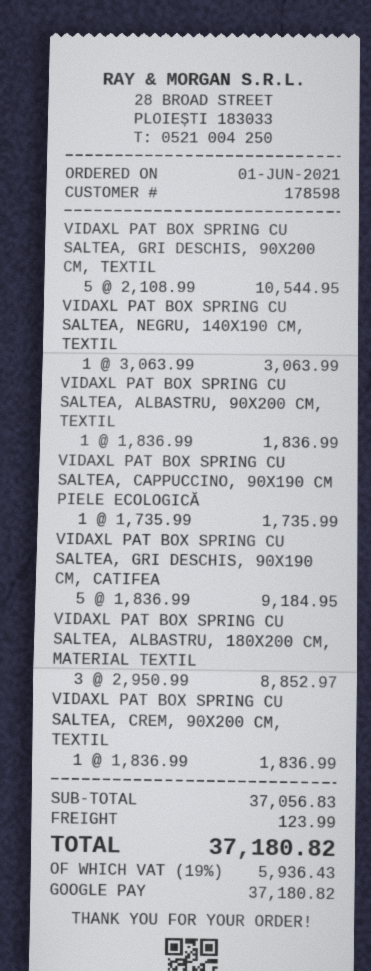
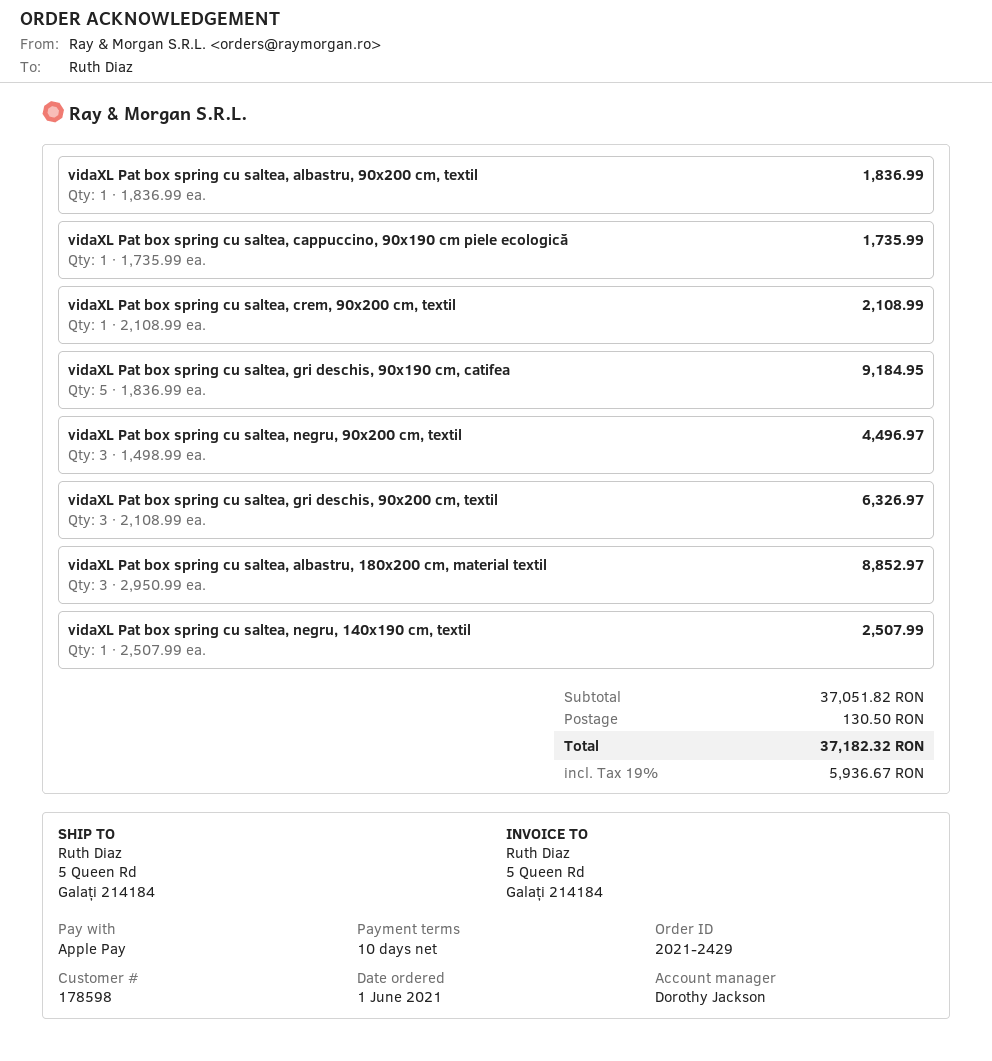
payment method: Google Pay -> Apple Pay
VIDAXL PAT BOX SPRING CU SALTEA, GRI DESCHIS, 90X200 CM, TEXTIL: 5 x 2108.99 = 10544.95 -> 3 x 2108.99 = 6326.97
VIDAXL PAT BOX SPRING CU SALTEA, NEGRU, 140X190 CM, TEXTIL: 1 x 3063.99 = 3063.99 -> 1 x 2507.99 = 2507.99
VIDAXL PAT BOX SPRING CU SALTEA, CREM, 90X200 CM, TEXTIL: 1 x 1836.99 = 1836.99 -> 1 x 2108.99 = 2108.99
vidaXL Pat box spring cu saltea, negru, 90x200 cm, textil: none -> 3 x 1498.99 = 4496.97
subtotal: 37056.83 -> 37051.82
shipping: 123.99 -> 130.50
tax: 19% = 5936.43 -> 19% = 5936.67
total: 37180.82 -> 37182.32

